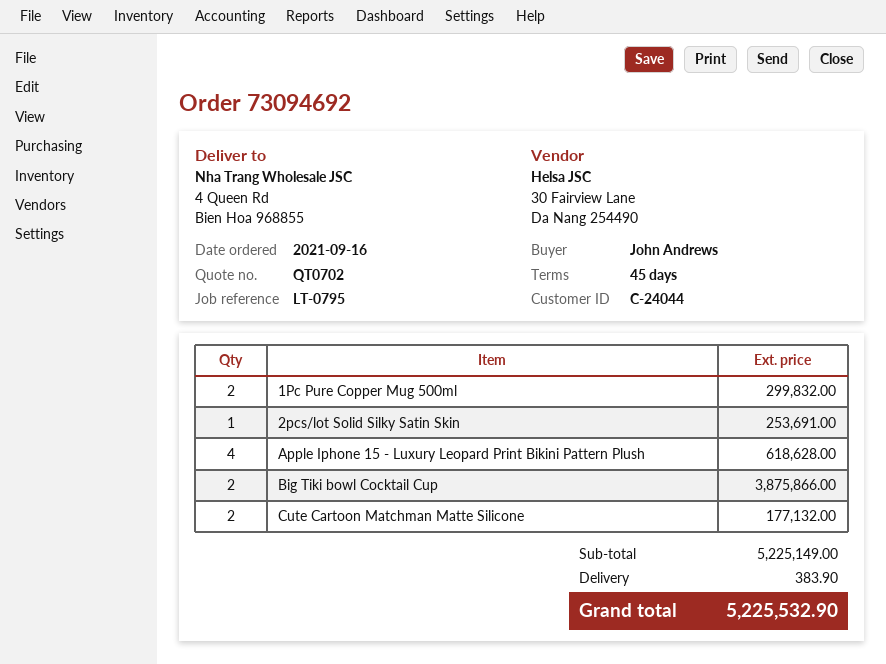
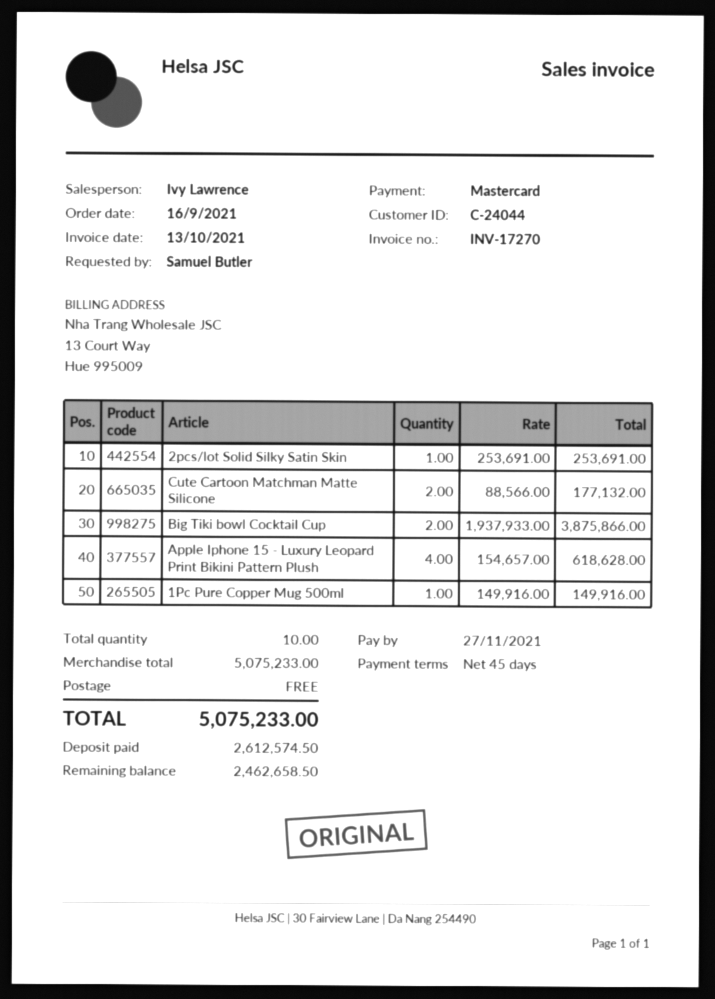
ordered by: John Andrews -> Samuel Butler
1Pc Pure Copper Mug 500ml: 2 for 299832.00 -> 1 for 149916.00
subtotal: 5225149.00 -> 5075233.00
shipping: 383.90 -> 0.00
total: 5225532.90 -> 5075233.00

